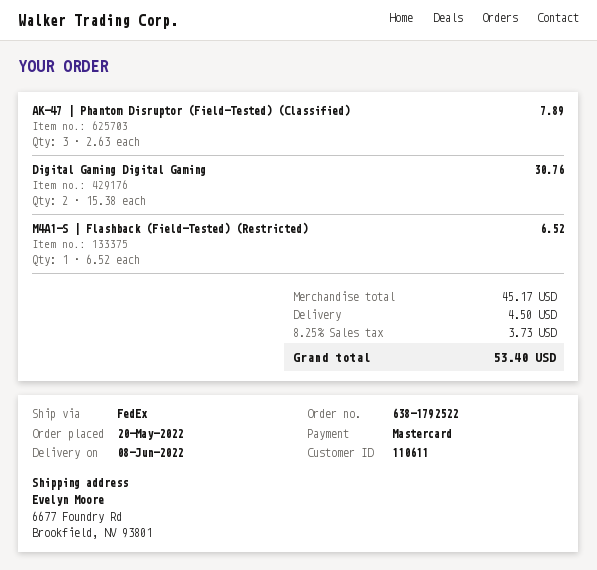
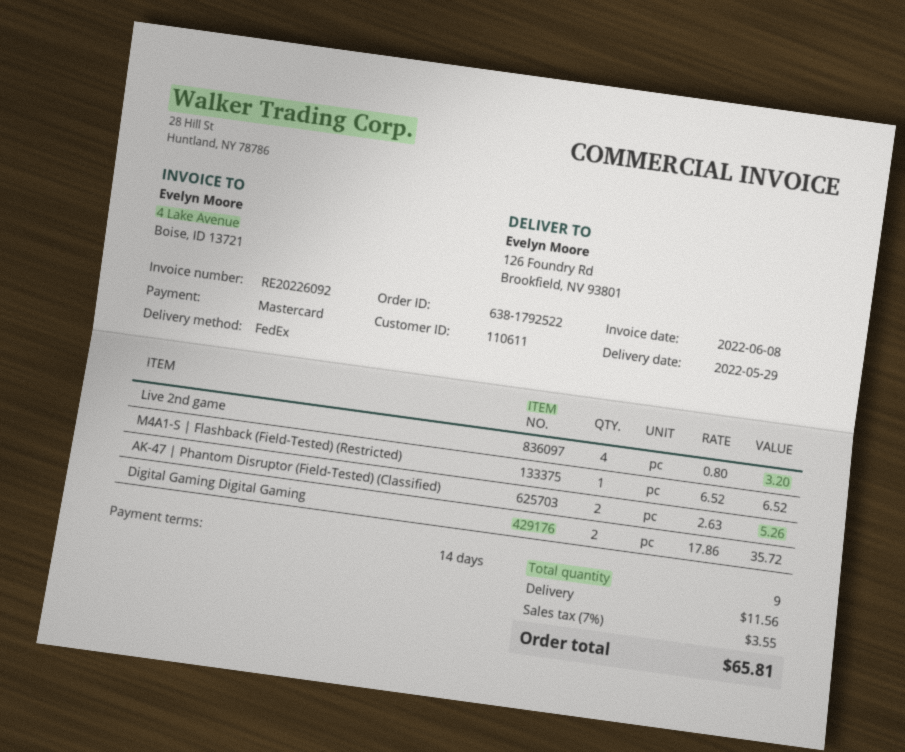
delivery date: 2022-06-08 -> 2022-05-29
ship to: 6677 Foundry Rd, Brookfield, NV 93801 -> 126 Foundry Rd, Brookfield, NV 93801
AK-47 | Phantom Disruptor (Field-Tested) (Classified): 3 x 2.63 = 7.89 -> 2 x 2.63 = 5.26
Digital Gaming Digital Gaming: 2 x 15.38 = 30.76 -> 2 x 17.86 = 35.72
Live 2nd game: none -> 4 x 0.80 = 3.20
shipping: 4.50 -> 11.56
tax: 8.25% = 3.73 -> 7% = 3.55
total: 53.40 -> 65.81

